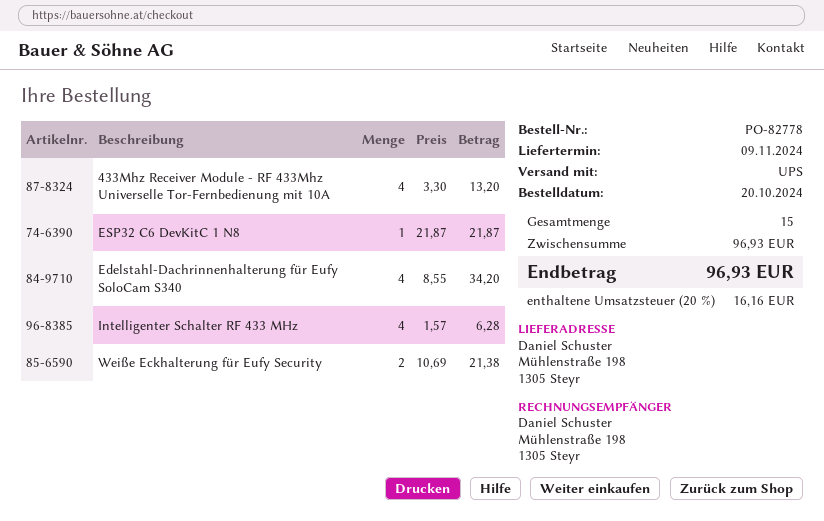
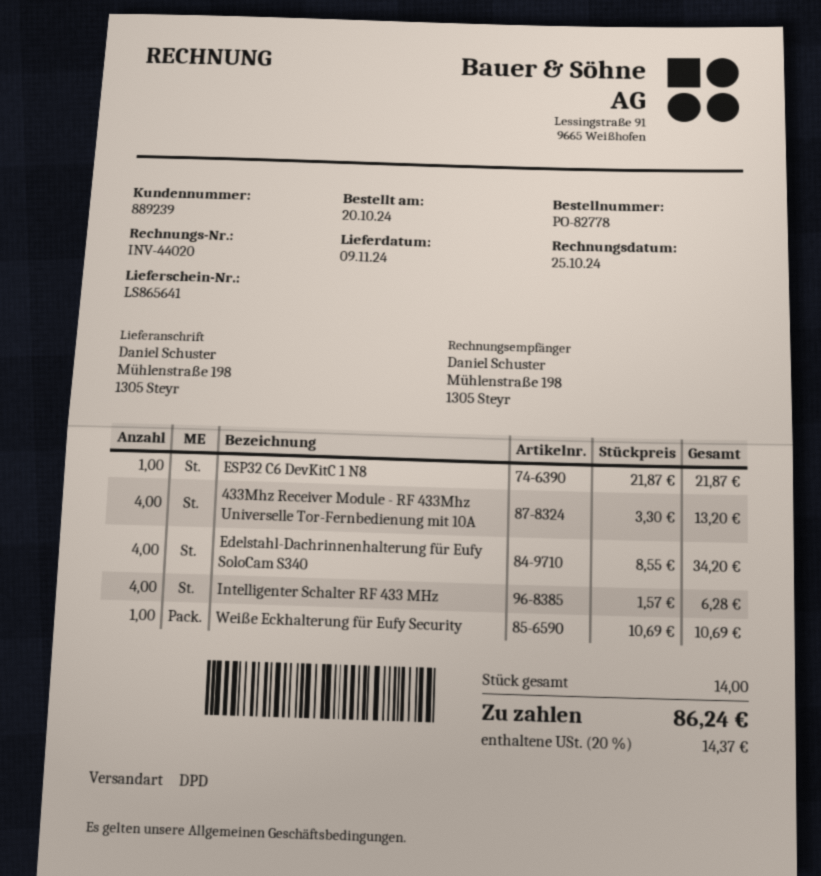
shipping method: UPS -> DPD
Weiße Eckhalterung für Eufy Security: 2 x 10.69 = 21.38 -> 1 x 10.69 = 10.69
total quantity: 15 -> 14
tax: 20% = 16.16 -> 20% = 14.37
total: 96.93 -> 86.24

